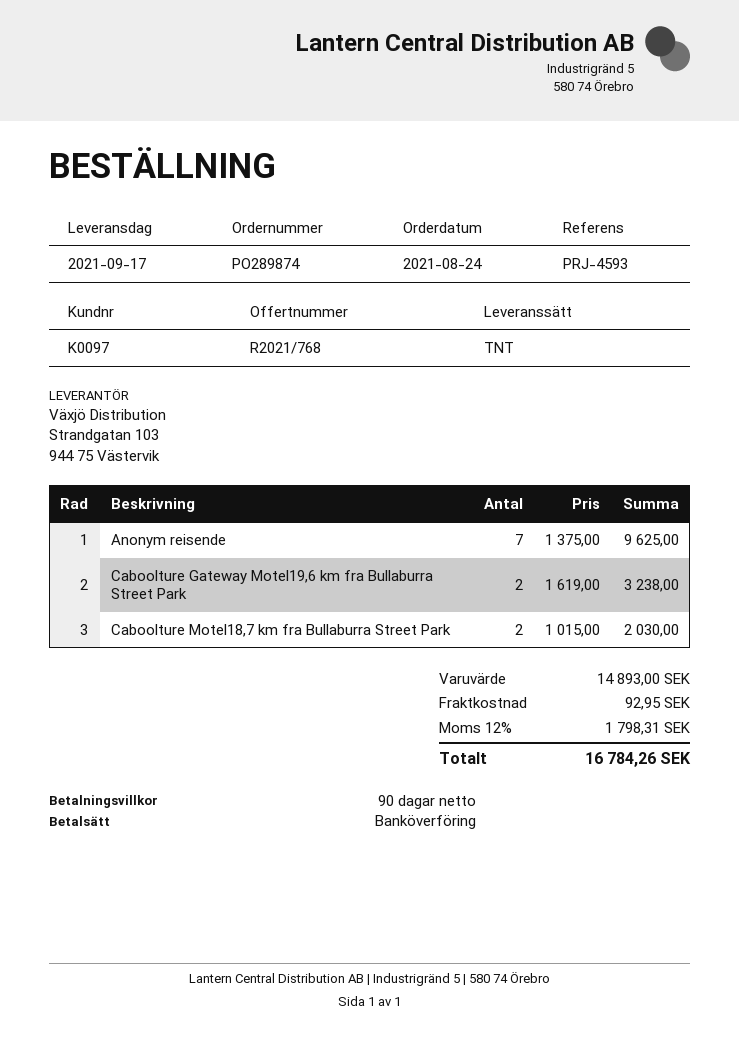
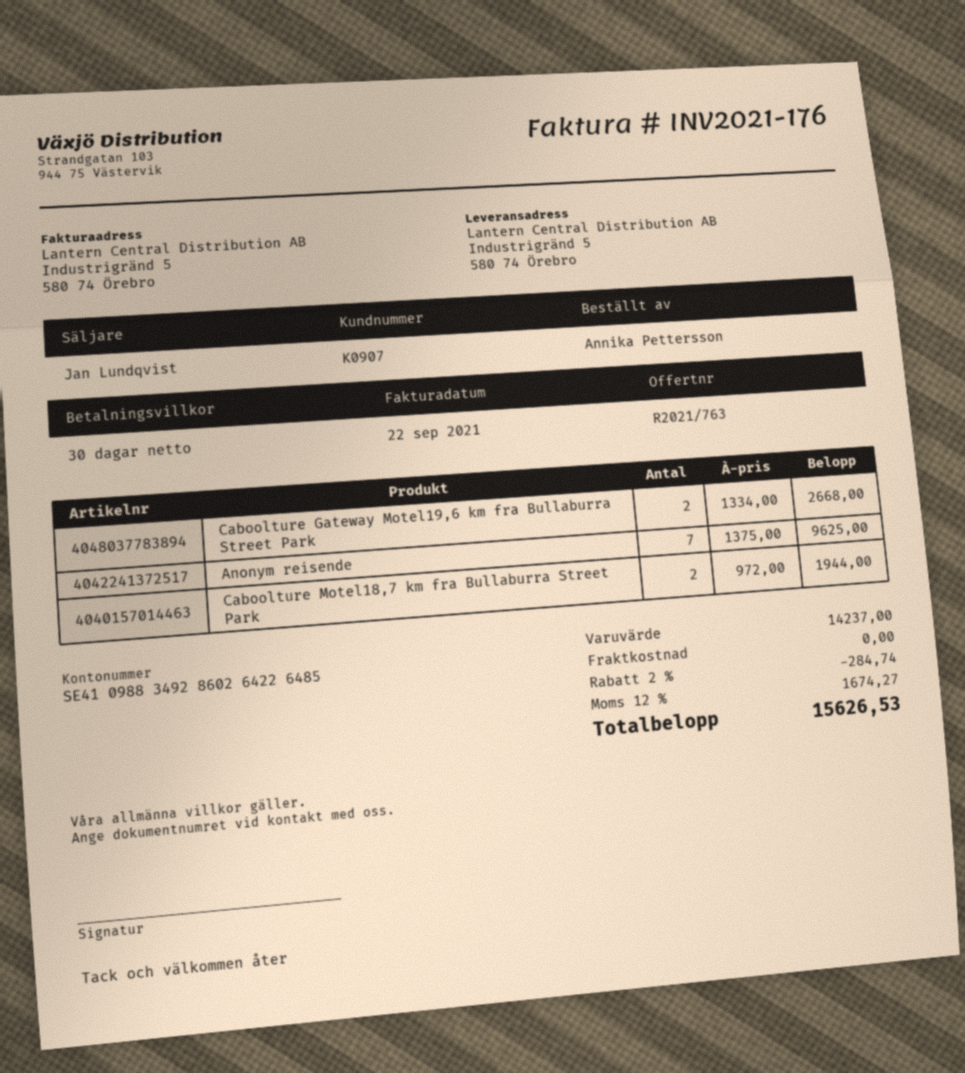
quote number: R2021/768 -> R2021/763
payment terms: 90 days -> 30 days
customer number: K0097 -> K0907
Caboolture Gateway Motel19,6 km fra Bullaburra Street Park: 2 x 1619.00 = 3238.00 -> 2 x 1334.00 = 2668.00
Caboolture Motel18,7 km fra Bullaburra Street Park: 2 x 1015.00 = 2030.00 -> 2 x 972.00 = 1944.00
subtotal: 14893.00 -> 14237.00
discount: none -> 2% = 284.74
shipping: 92.95 -> 0.00
tax: 12% = 1798.31 -> 12% = 1674.27
total: 16784.26 -> 15626.53

